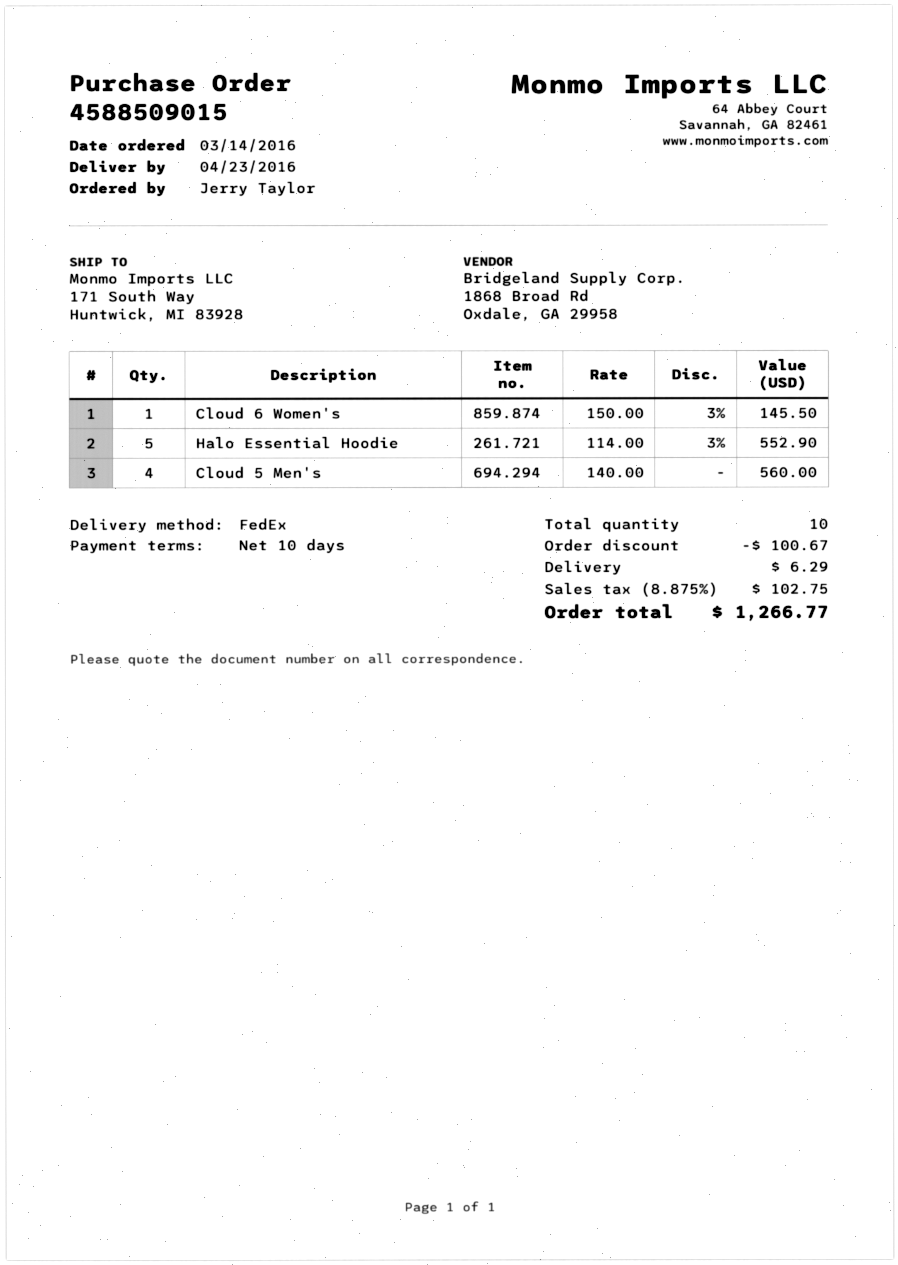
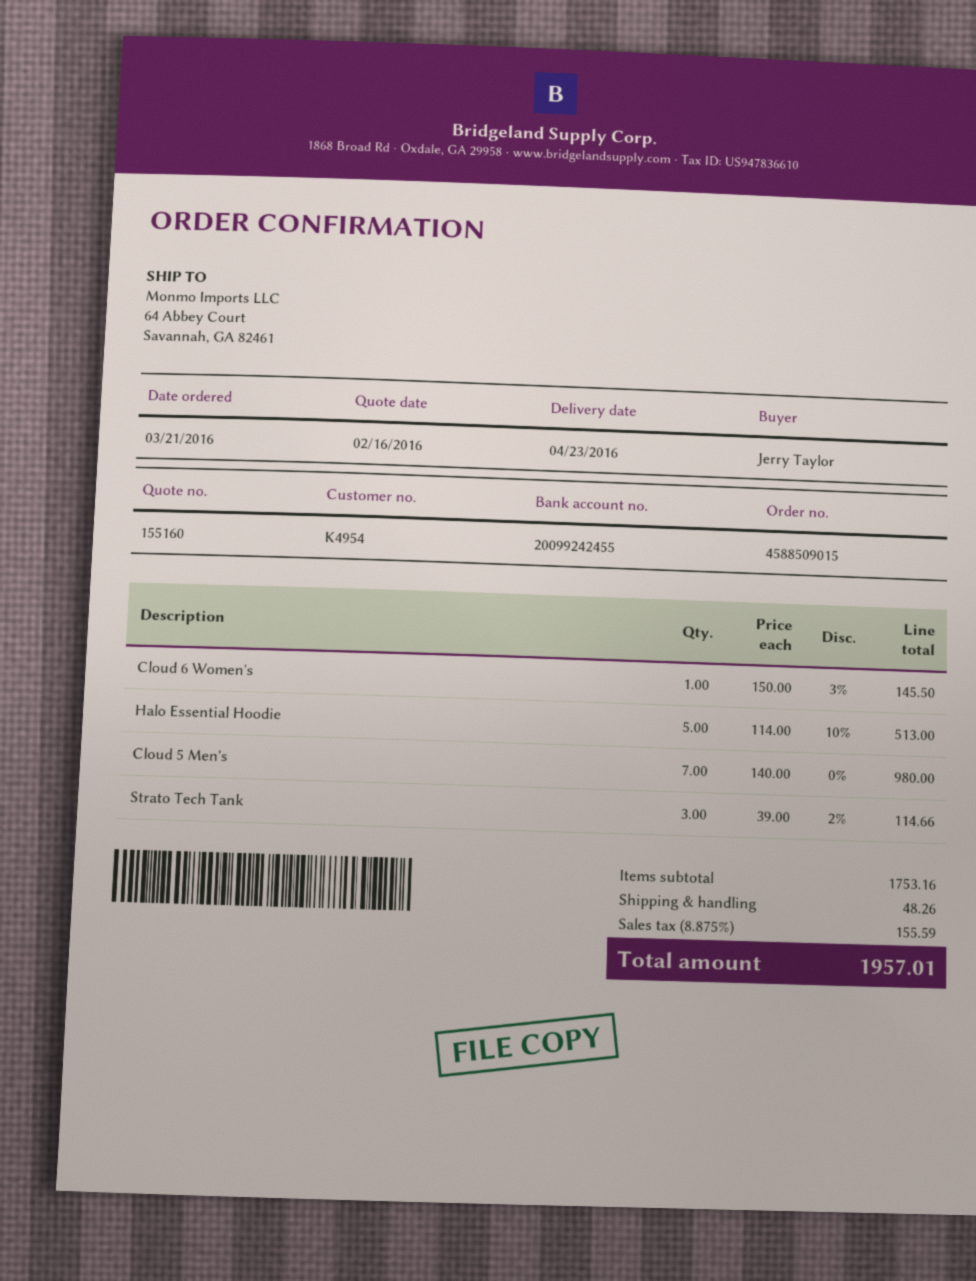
order date: 2016-03-14 -> 2016-03-21
ship to: 171 South Way, Huntwick, MI 83928 -> 64 Abbey Court, Savannah, GA 82461
Halo Essential Hoodie: 5 x 114.00 - 3% = 552.90 -> 5 x 114.00 - 10% = 513.00
Cloud 5 Men's: 4 x 140.00 = 560.00 -> 7 x 140.00 = 980.00
Strato Tech Tank: none -> 3 x 39.00 - 2% = 114.66
discount: 100.67 -> none
shipping: 6.29 -> 48.26
tax: 8.875% = 102.75 -> 8.875% = 155.59
total: 1266.77 -> 1957.01

